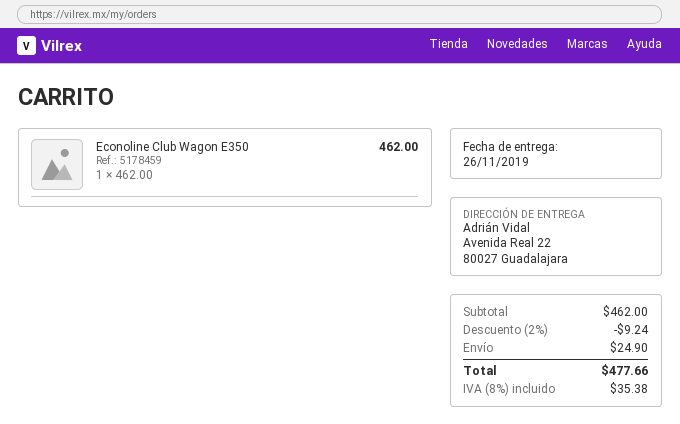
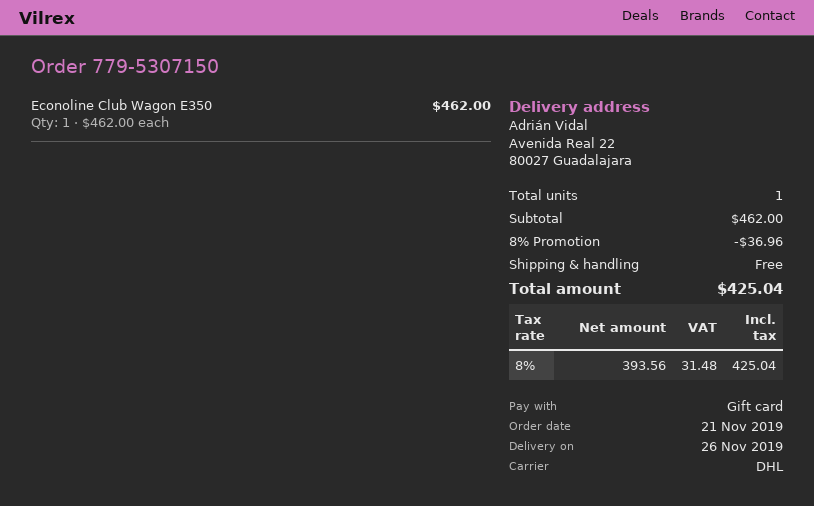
discount: 2% = 9.24 -> 8% = 36.96
shipping: 24.90 -> 0.00
tax: 8% = 35.38 -> 8% = 31.48
total: 477.66 -> 425.04

